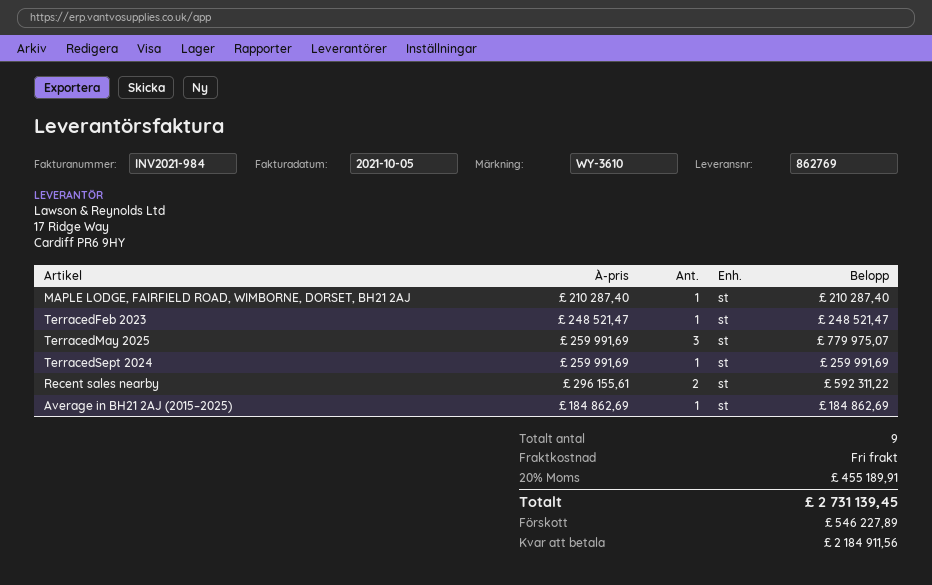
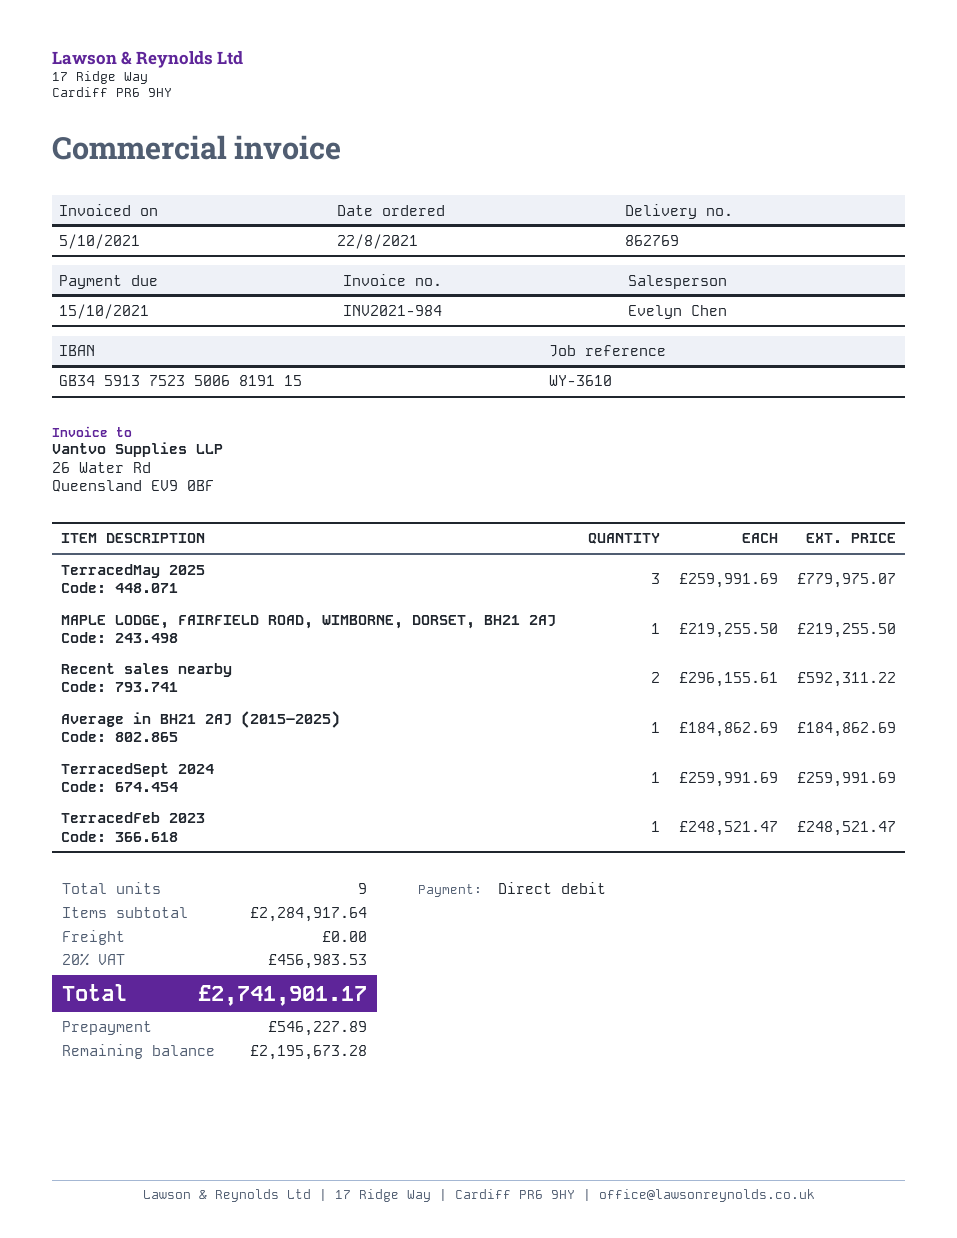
MAPLE LODGE, FAIRFIELD ROAD, WIMBORNE, DORSET, BH21 2AJ: 1 x 210287.40 = 210287.40 -> 1 x 219255.50 = 219255.50
tax: 20% = 455189.91 -> 20% = 456983.53
total: 2731139.45 -> 2741901.17
balance: 2184911.56 -> 2195673.28

